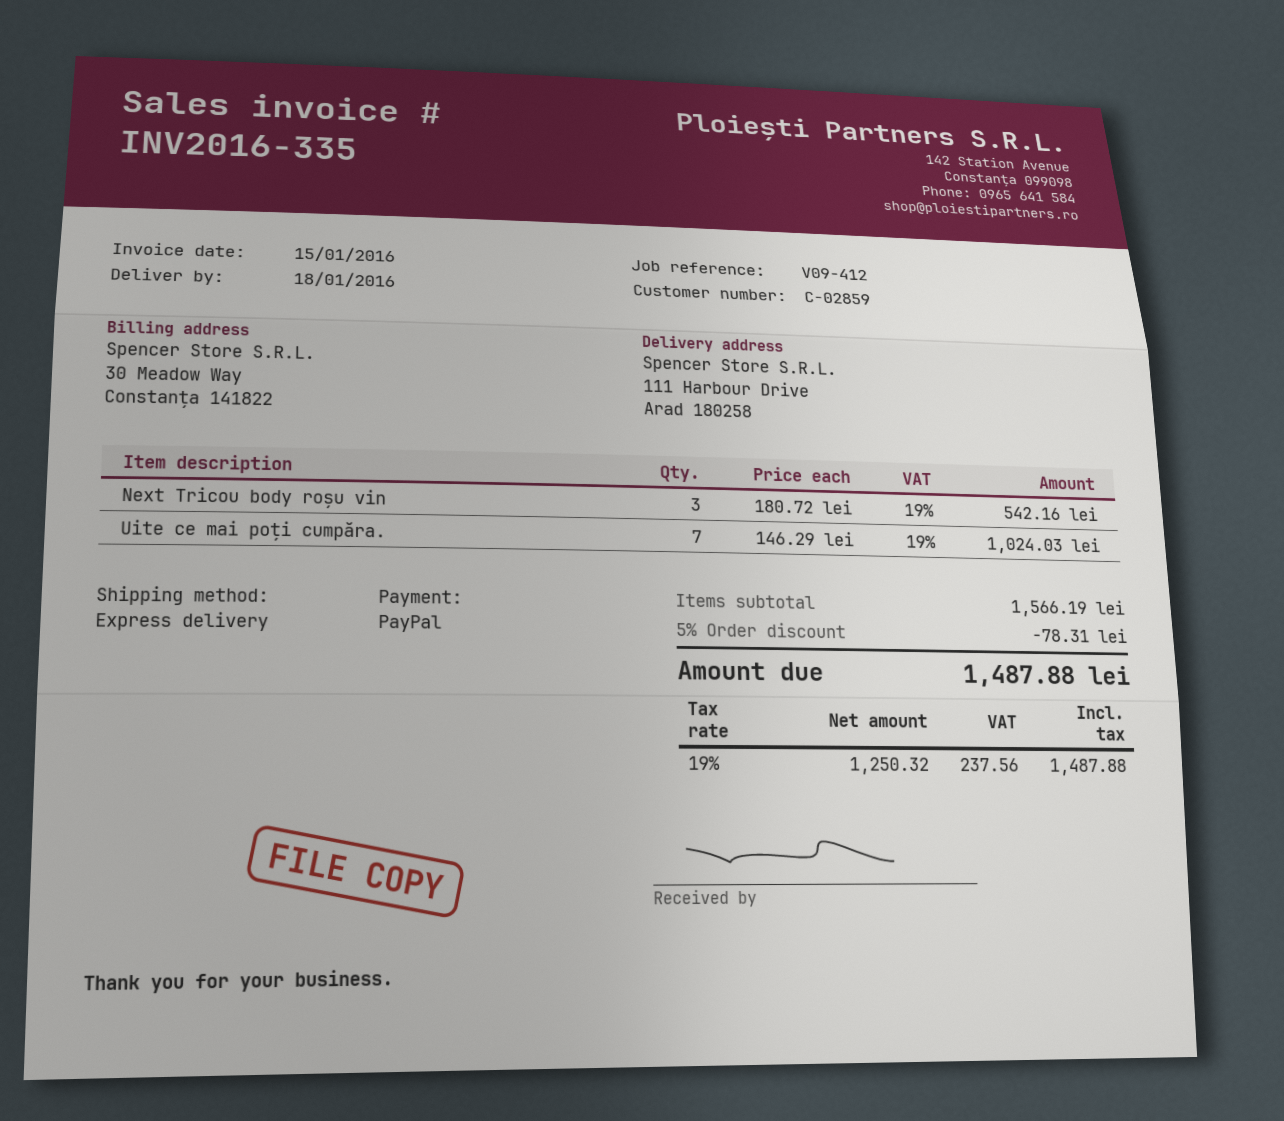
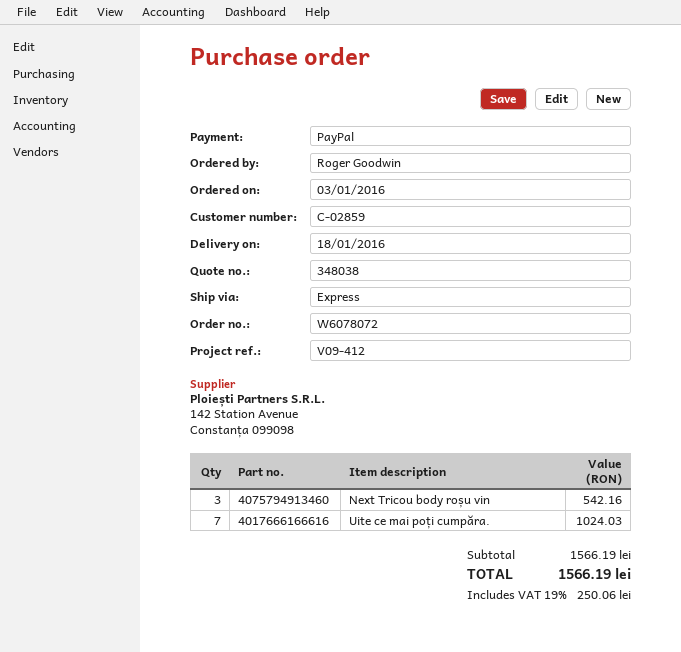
discount: 5% = 78.31 -> none
tax: 19% = 237.56 -> 19% = 250.06
total: 1487.88 -> 1566.19

